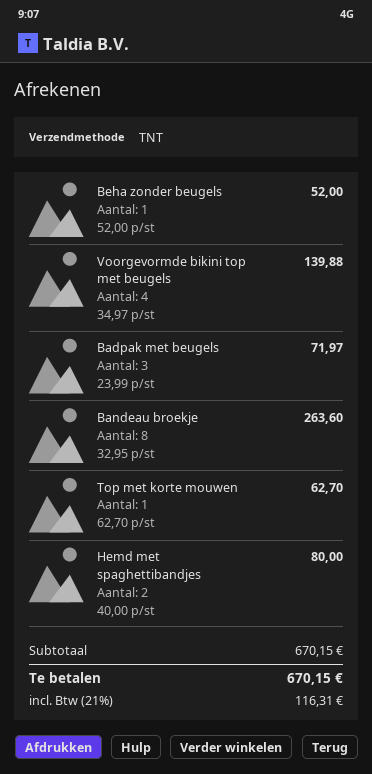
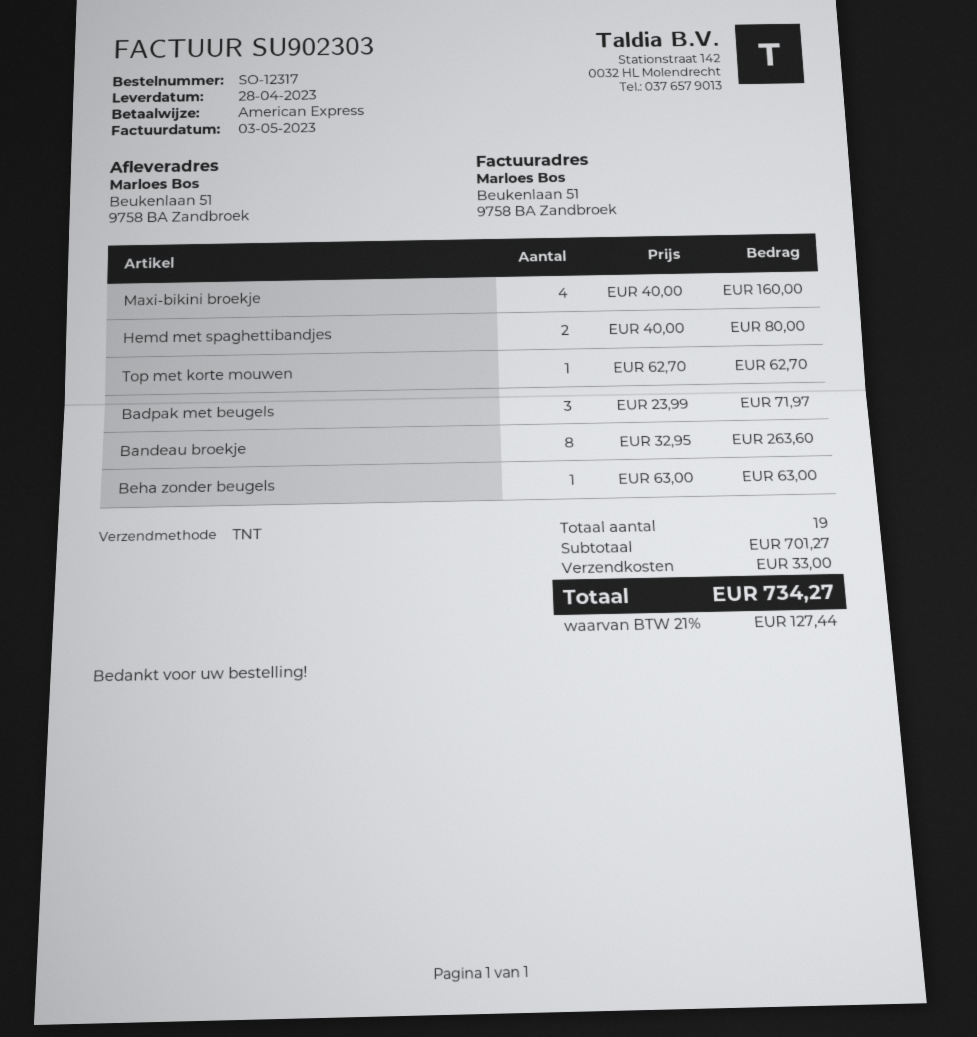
Beha zonder beugels: 1 x 52.00 = 52.00 -> 1 x 63.00 = 63.00
Voorgevormde bikini top met beugels: 4 x 34.97 = 139.88 -> none
Maxi-bikini broekje: none -> 4 x 40.00 = 160.00
subtotal: 670.15 -> 701.27
shipping: none -> 33.00
tax: 21% = 116.31 -> 21% = 127.44
total: 670.15 -> 734.27

